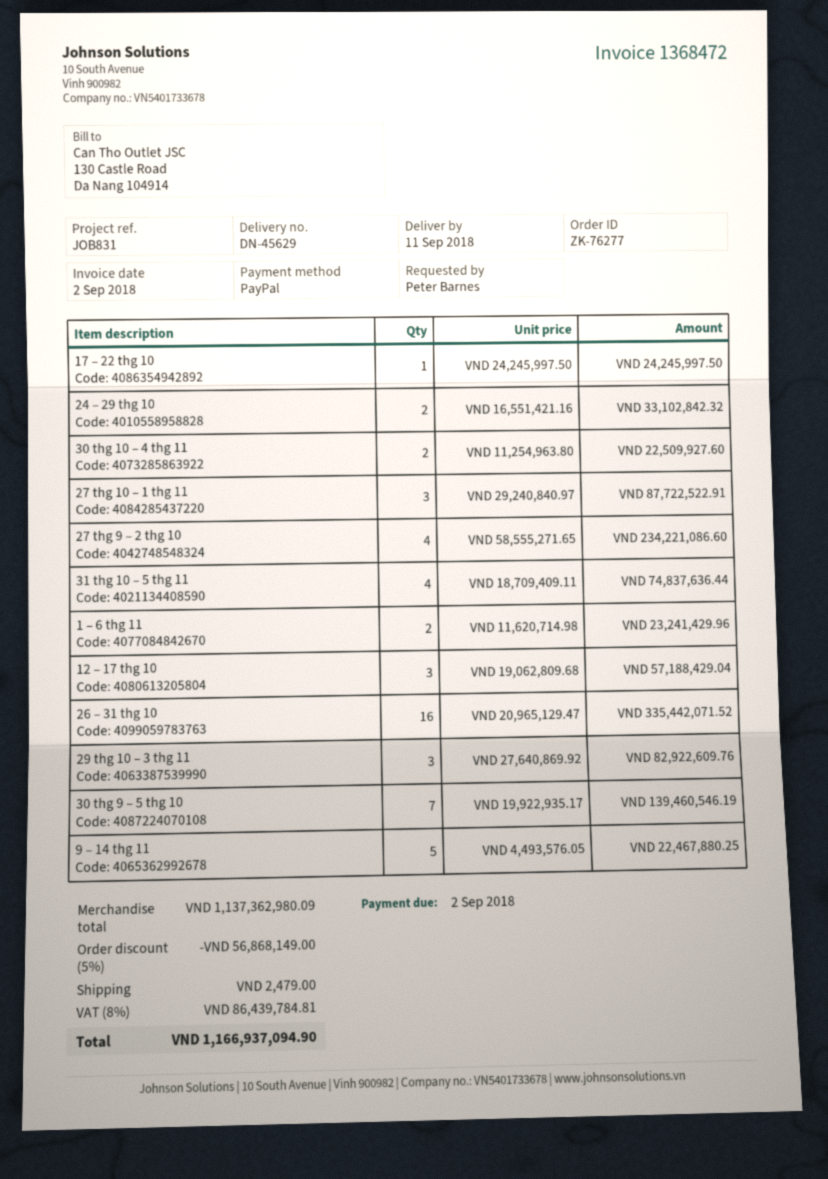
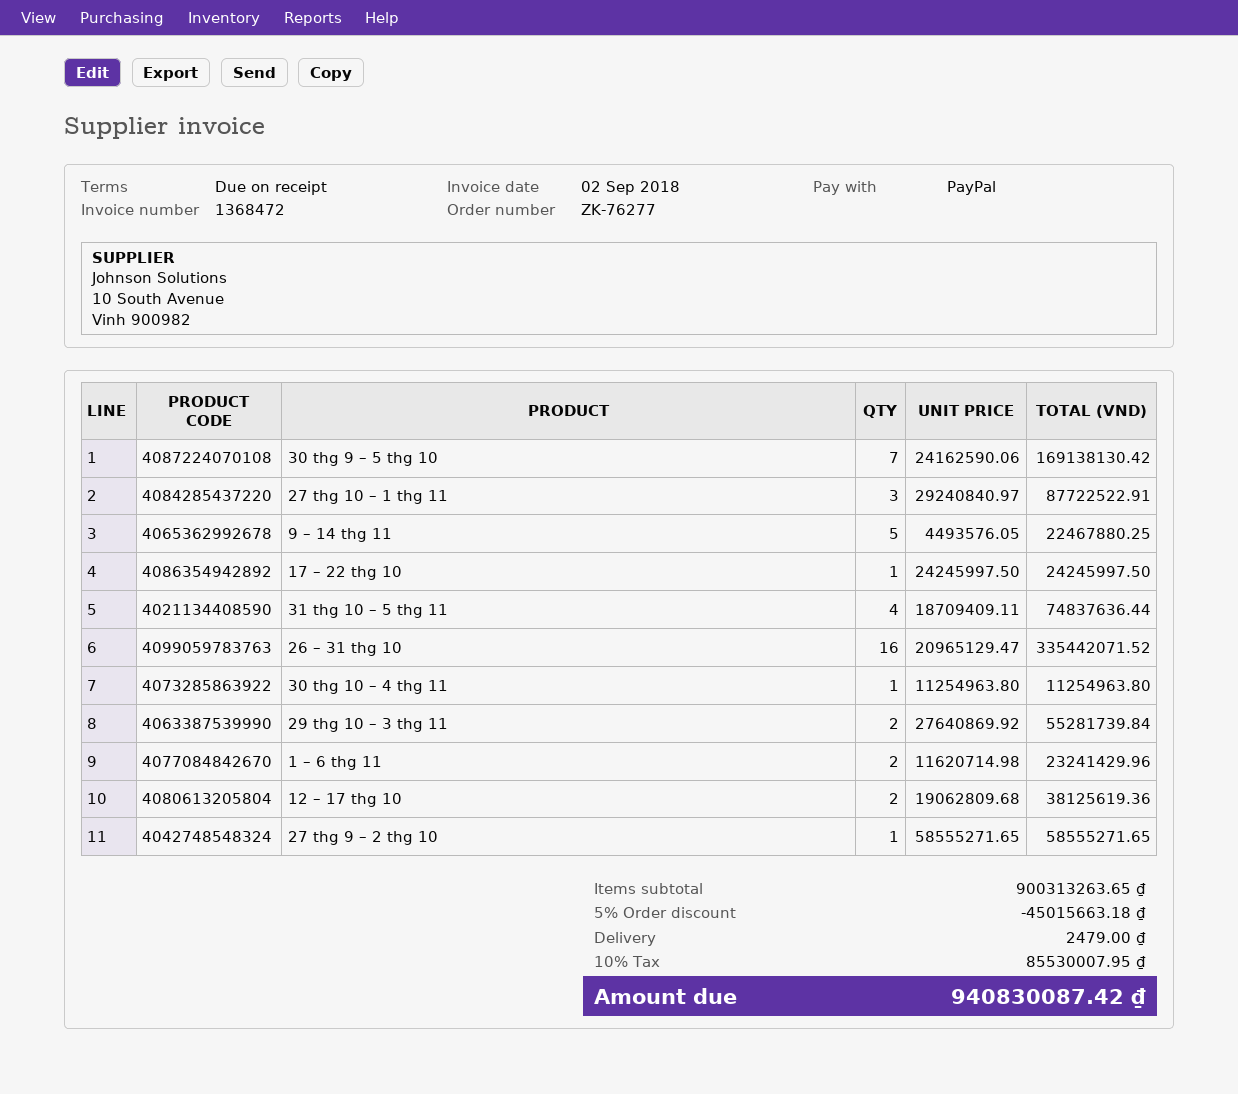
24 – 29 thg 10: 2 x 16551421.16 = 33102842.32 -> none
30 thg 10 – 4 thg 11: 2 x 11254963.80 = 22509927.60 -> 1 x 11254963.80 = 11254963.80
27 thg 9 – 2 thg 10: 4 x 58555271.65 = 234221086.60 -> 1 x 58555271.65 = 58555271.65
12 – 17 thg 10: 3 x 19062809.68 = 57188429.04 -> 2 x 19062809.68 = 38125619.36
29 thg 10 – 3 thg 11: 3 x 27640869.92 = 82922609.76 -> 2 x 27640869.92 = 55281739.84
30 thg 9 – 5 thg 10: 7 x 19922935.17 = 139460546.19 -> 7 x 24162590.06 = 169138130.42
subtotal: 1137362980.09 -> 900313263.65
discount: 5% = 56868149.00 -> 5% = 45015663.18
tax: 8% = 86439784.81 -> 10% = 85530007.95
total: 1166937094.90 -> 940830087.42

